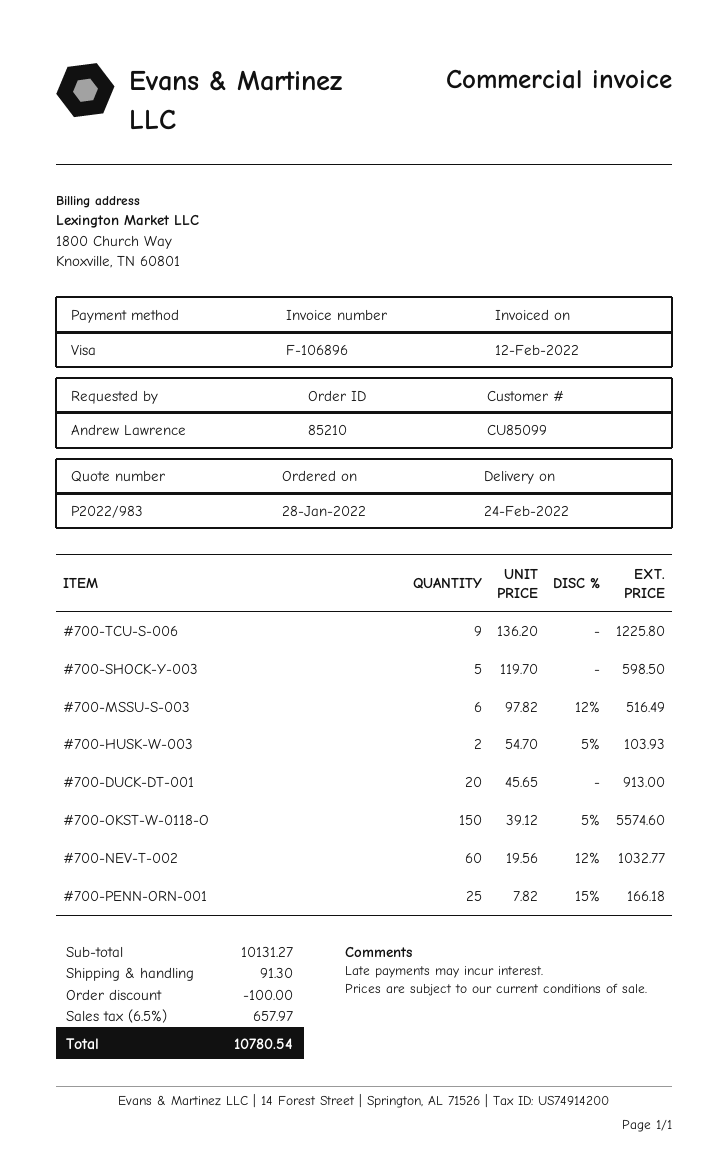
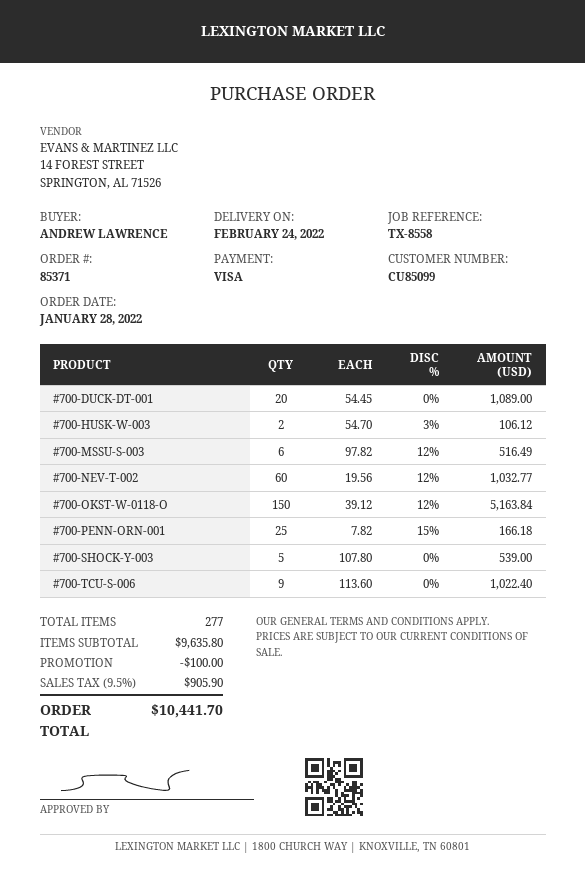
order number: 85210 -> 85371
#700-TCU-S-006: 9 x 136.20 = 1225.80 -> 9 x 113.60 = 1022.40
#700-SHOCK-Y-003: 5 x 119.70 = 598.50 -> 5 x 107.80 = 539.00
#700-HUSK-W-003: 2 x 54.70 - 5% = 103.93 -> 2 x 54.70 - 3% = 106.12
#700-DUCK-DT-001: 20 x 45.65 = 913.00 -> 20 x 54.45 = 1089.00
#700-OKST-W-0118-O: 150 x 39.12 - 5% = 5574.60 -> 150 x 39.12 - 12% = 5163.84
subtotal: 10131.27 -> 9635.80
shipping: 91.30 -> none
tax: 6.5% = 657.97 -> 9.5% = 905.90
total: 10780.54 -> 10441.70

